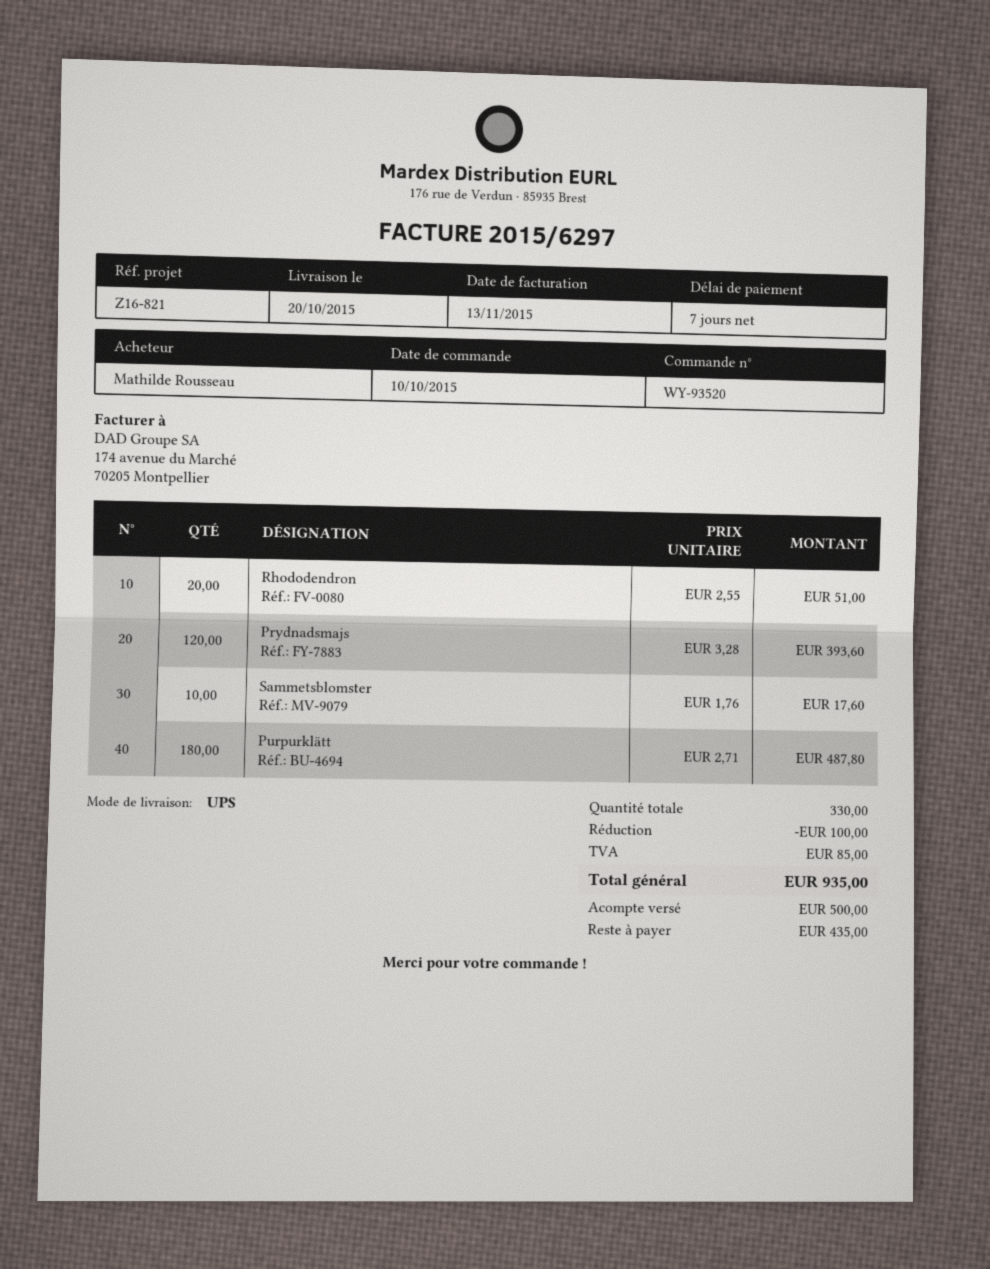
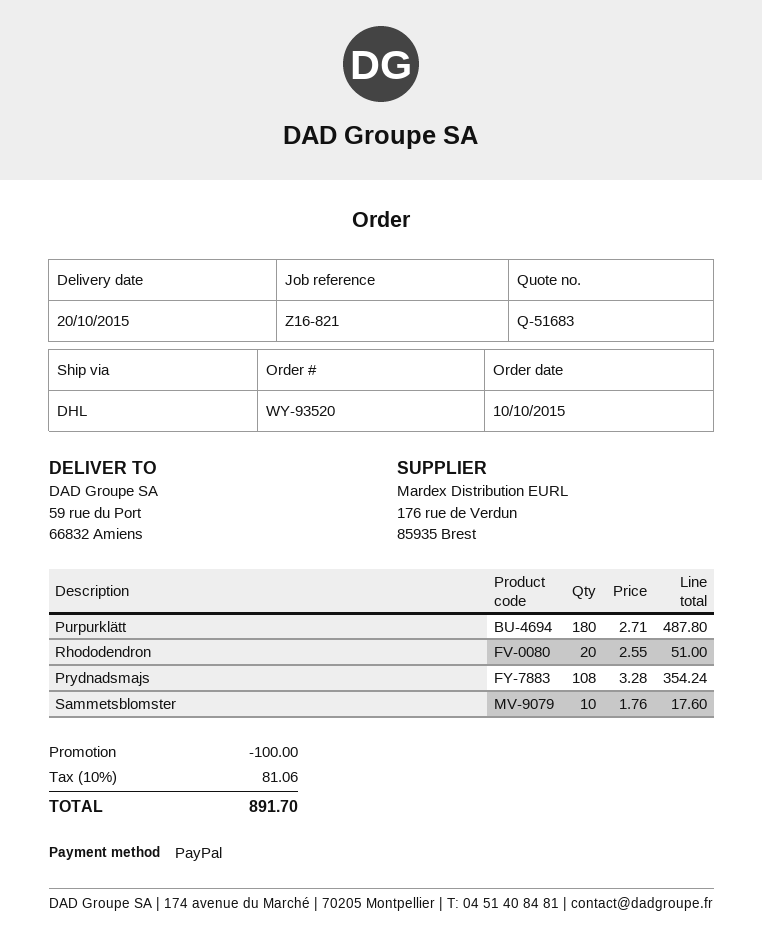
shipping method: UPS -> DHL
Prydnadsmajs: 120 x 3.28 = 393.60 -> 108 x 3.28 = 354.24
tax: 85.00 -> 81.06
total: 935.00 -> 891.70

